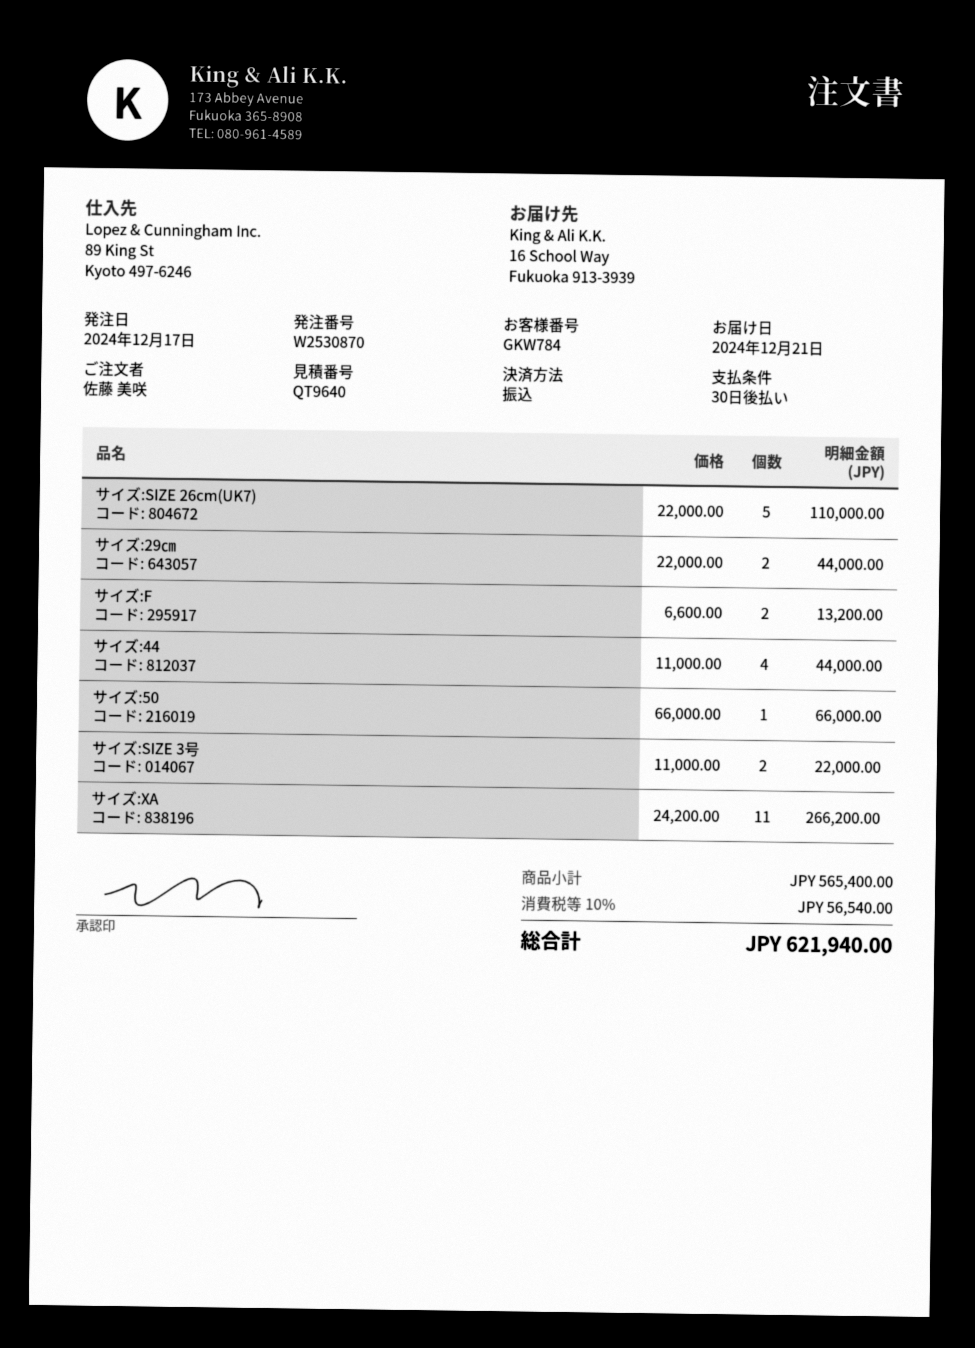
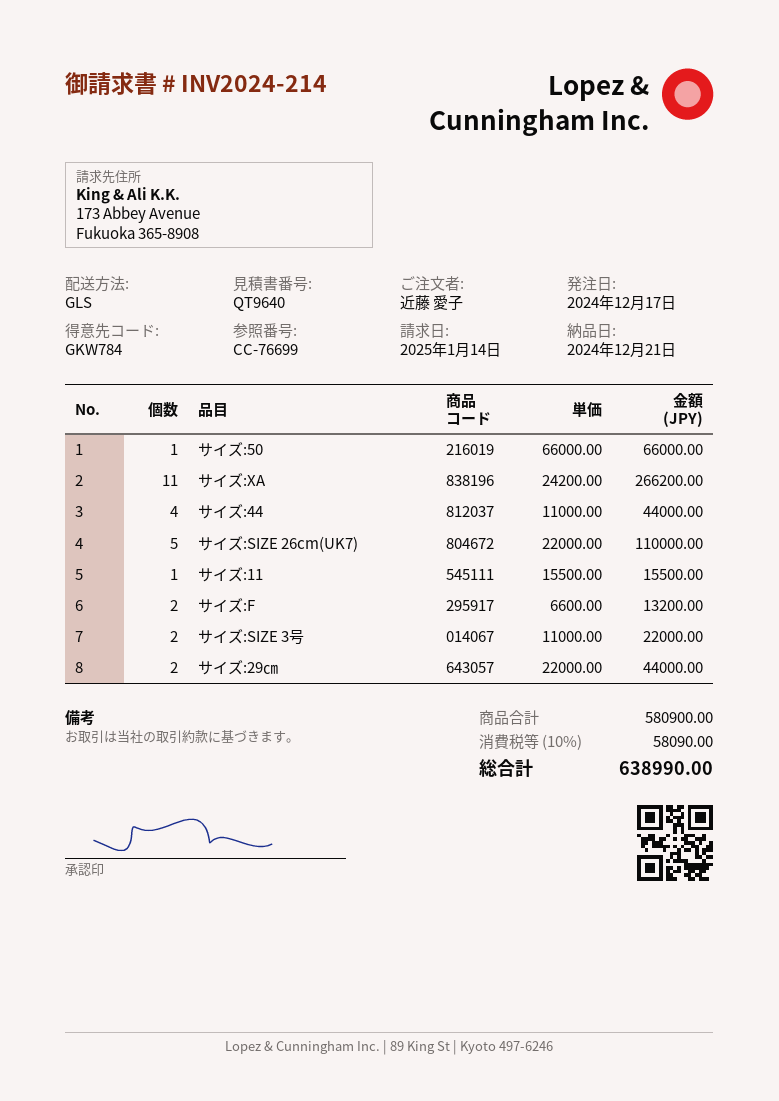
ordered by: 佐藤 美咲 -> 近藤 愛子
サイズ:11: none -> 1 x 15500.00 = 15500.00
subtotal: 565400.00 -> 580900.00
tax: 10% = 56540.00 -> 10% = 58090.00
total: 621940.00 -> 638990.00

